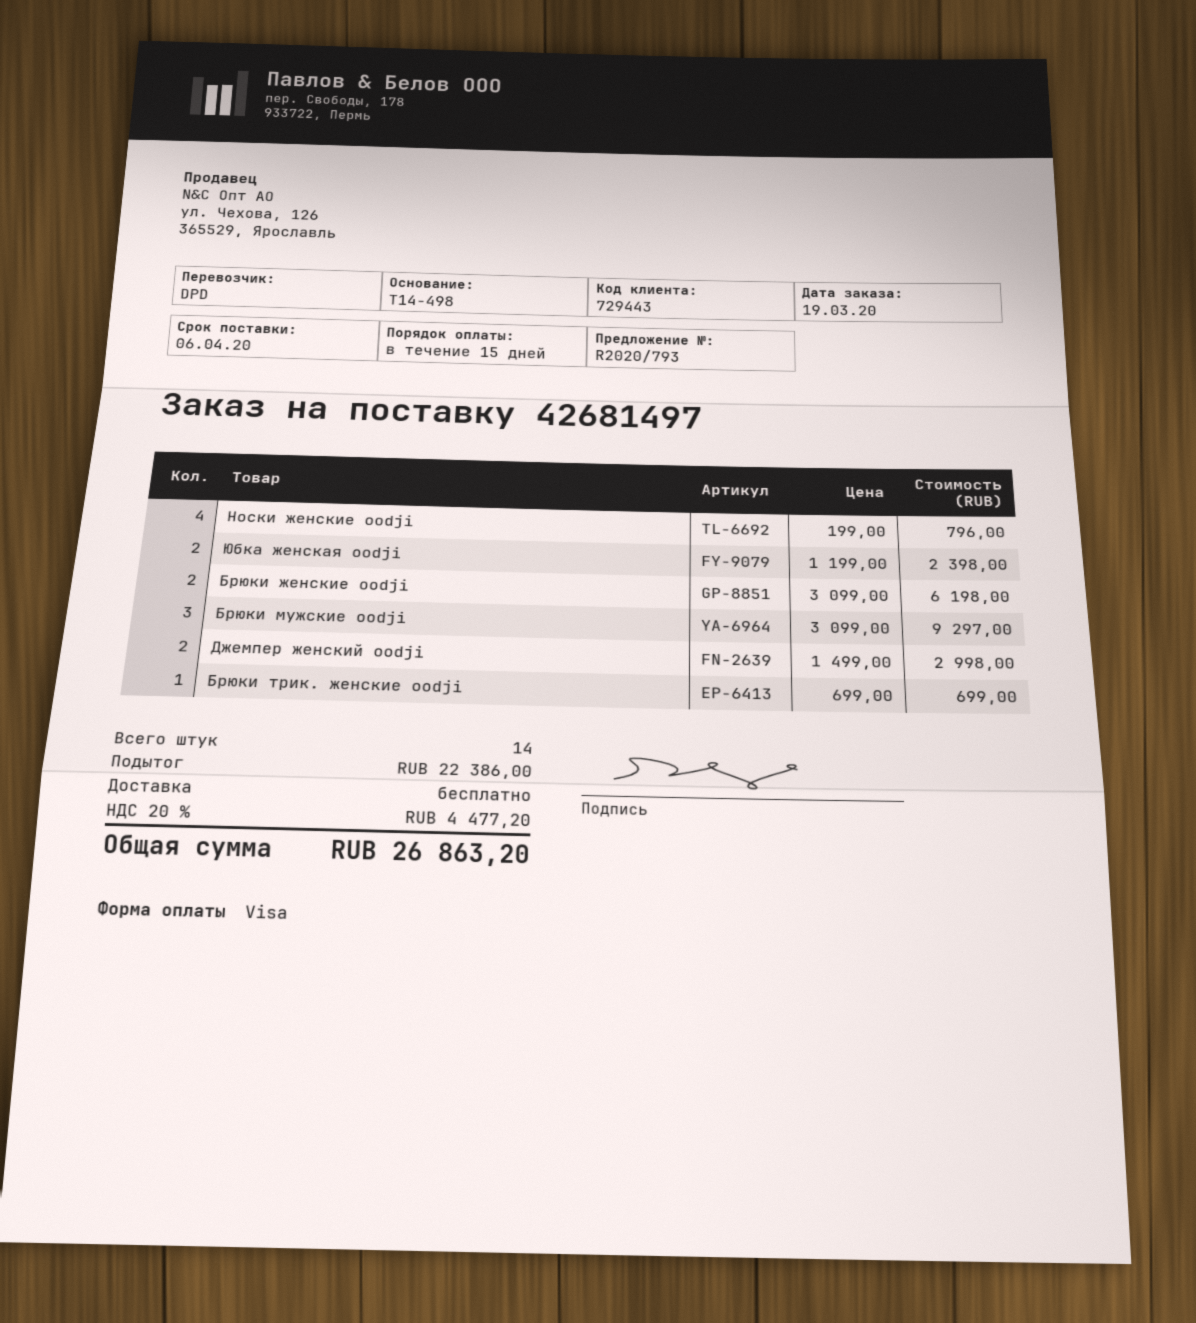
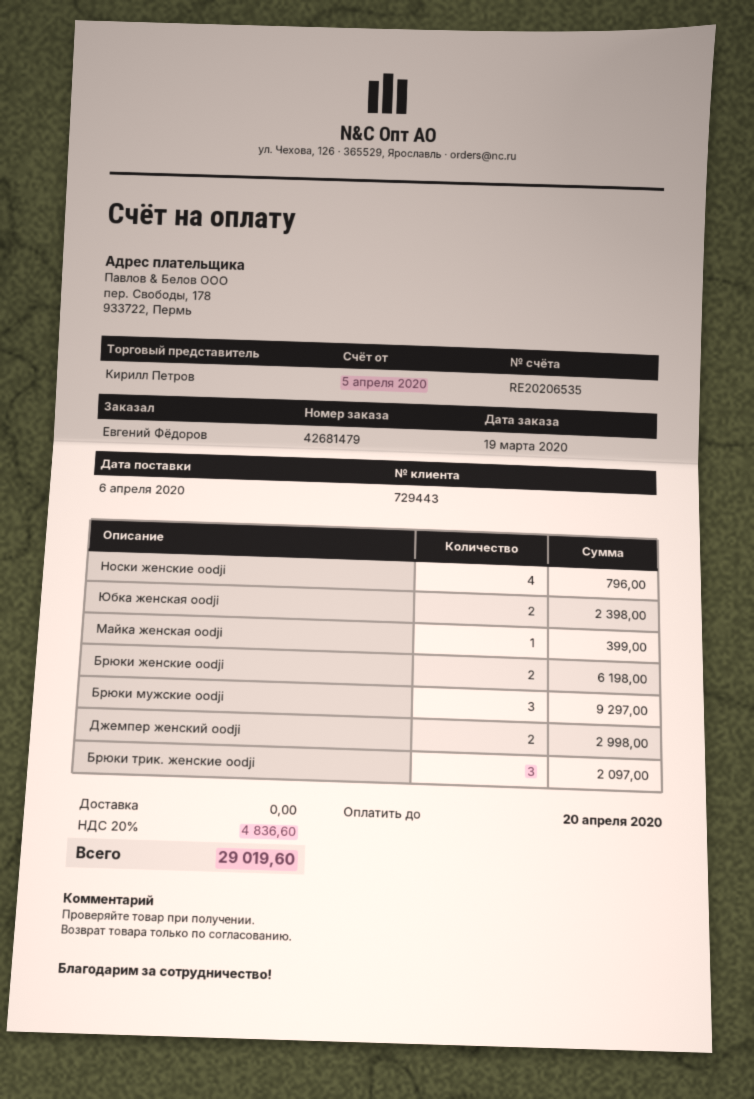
order number: 42681497 -> 42681479
Брюки трик. женские oodji: 1 for 699.00 -> 3 for 2097.00
Майка женская oodji: none -> 1 for 399.00
tax: 20% = 4477.20 -> 20% = 4836.60
total: 26863.20 -> 29019.60

